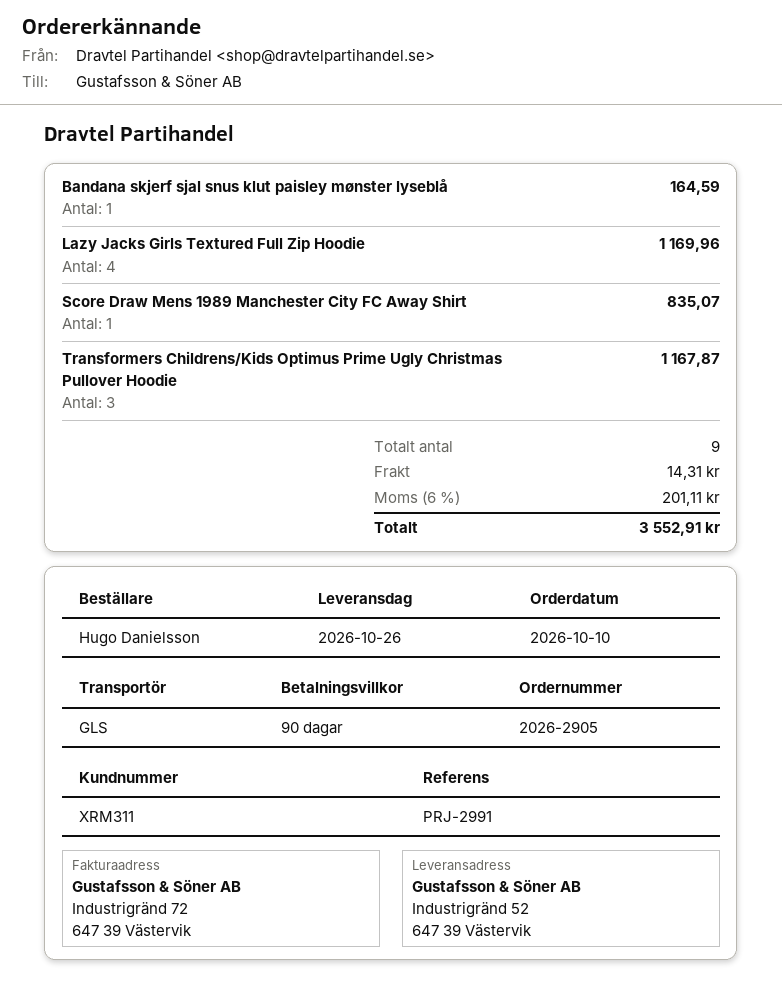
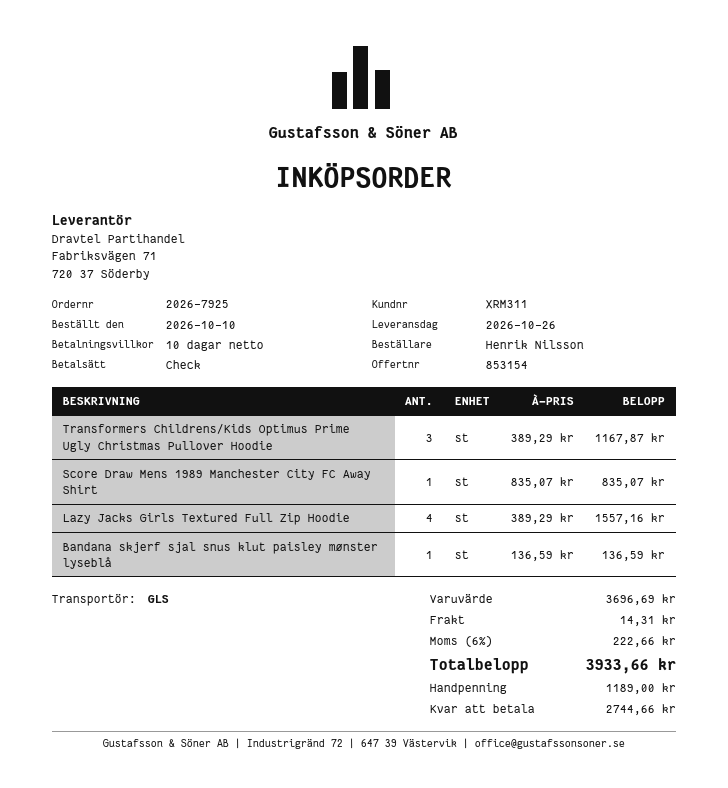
order number: 2026-2905 -> 2026-7925
payment terms: 90 days -> 10 days
ordered by: Hugo Danielsson -> Henrik Nilsson
Bandana skjerf sjal snus klut paisley mønster lyseblå: 1 for 164.59 -> 1 for 136.59
Lazy Jacks Girls Textured Full Zip Hoodie: 4 for 1169.96 -> 4 for 1557.16
tax: 6% = 201.11 -> 6% = 222.66
total: 3552.91 -> 3933.66

